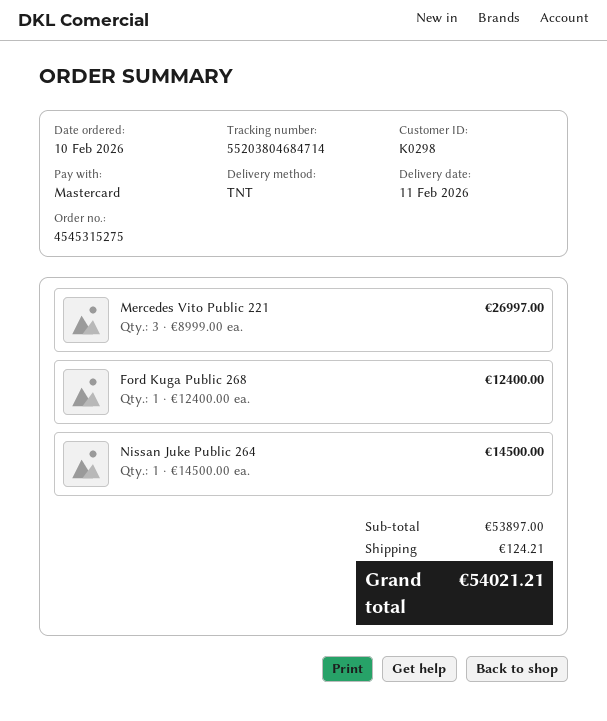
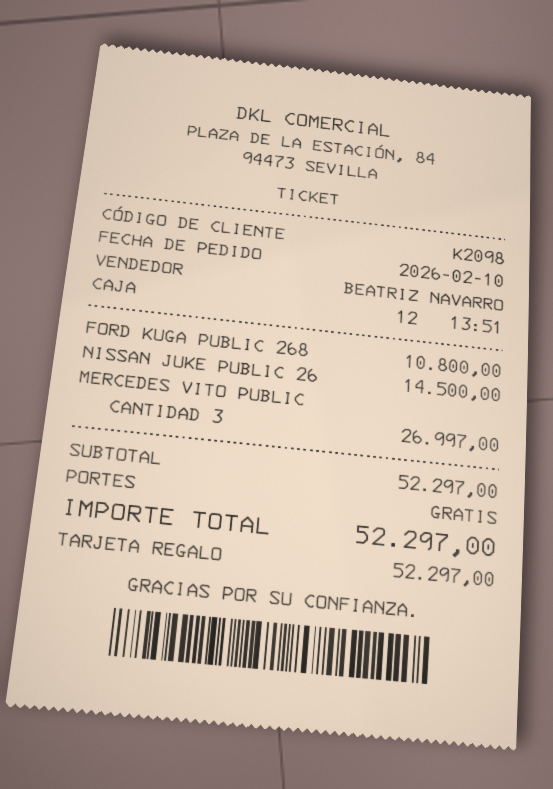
customer number: K0298 -> K2098
payment method: Mastercard -> gift card
Ford Kuga Public 268: 1 for 12400.00 -> 1 for 10800.00
subtotal: 53897.00 -> 52297.00
shipping: 124.21 -> 0.00
total: 54021.21 -> 52297.00

